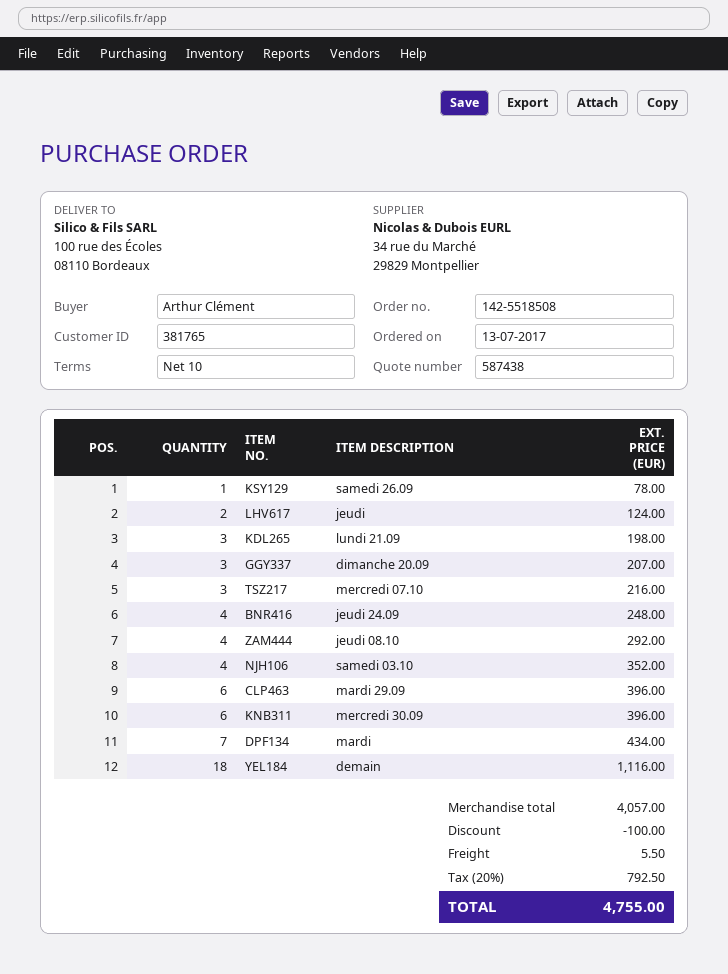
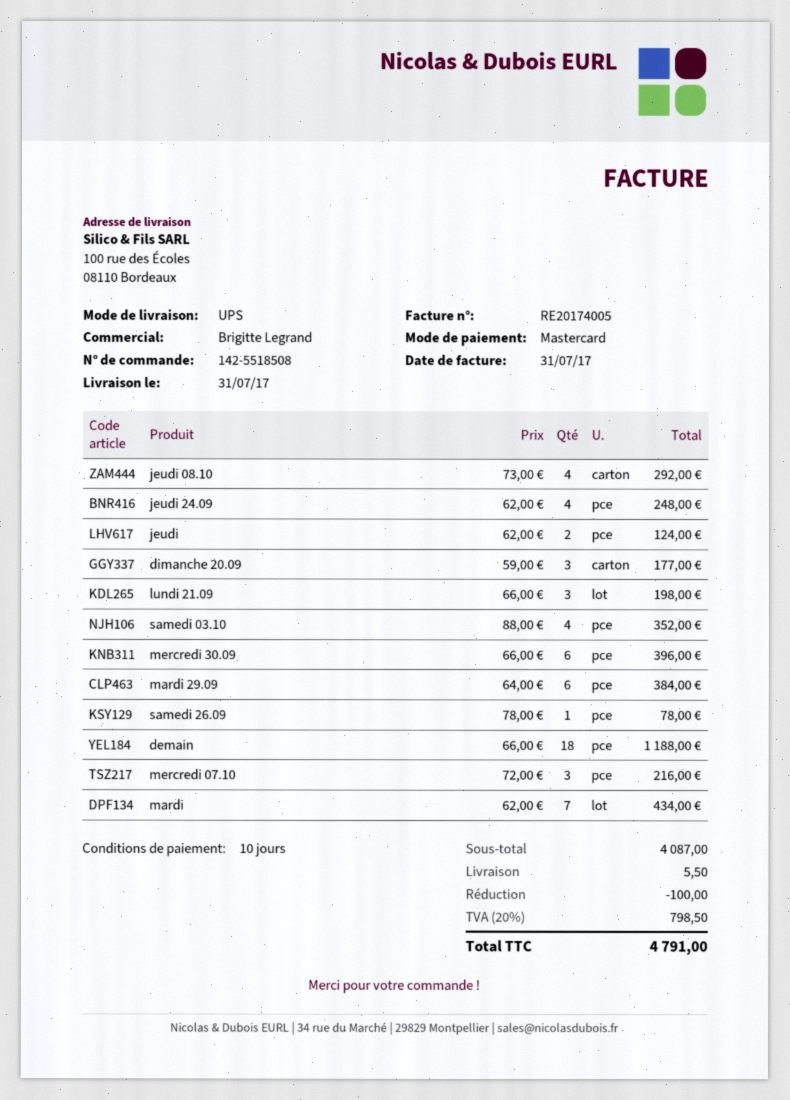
dimanche 20.09: 3 for 207.00 -> 3 for 177.00
mardi 29.09: 6 for 396.00 -> 6 for 384.00
demain: 18 for 1116.00 -> 18 for 1188.00
subtotal: 4057.00 -> 4087.00
tax: 20% = 792.50 -> 20% = 798.50
total: 4755.00 -> 4791.00

